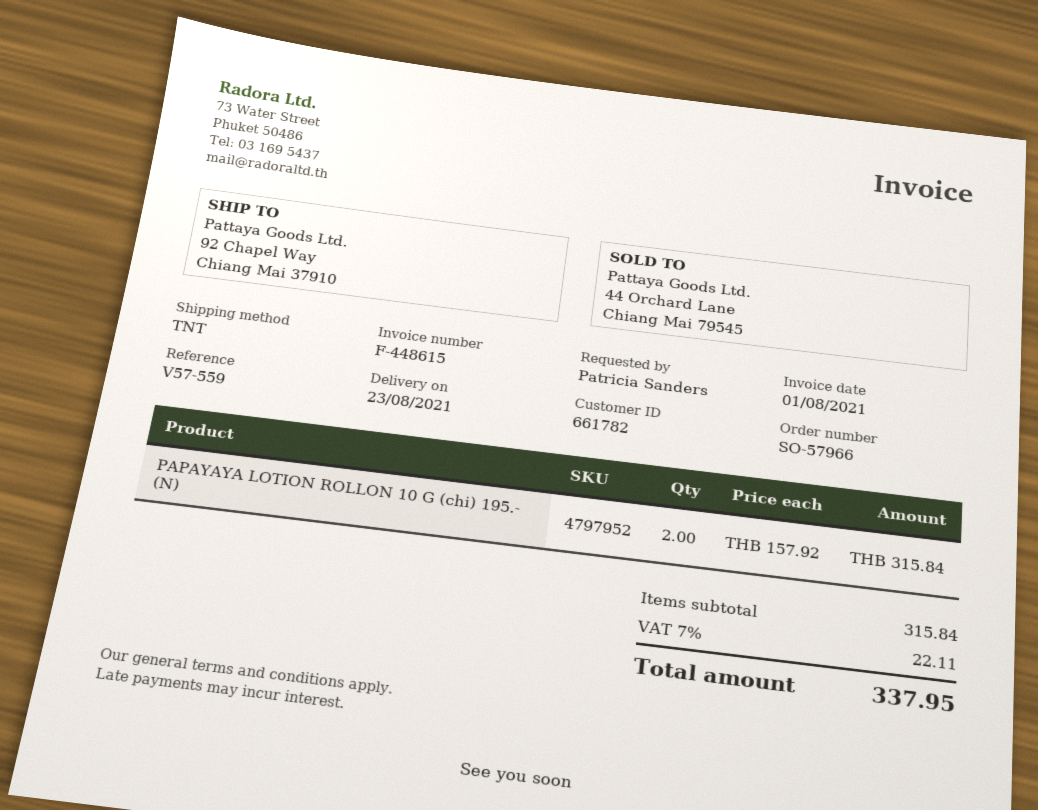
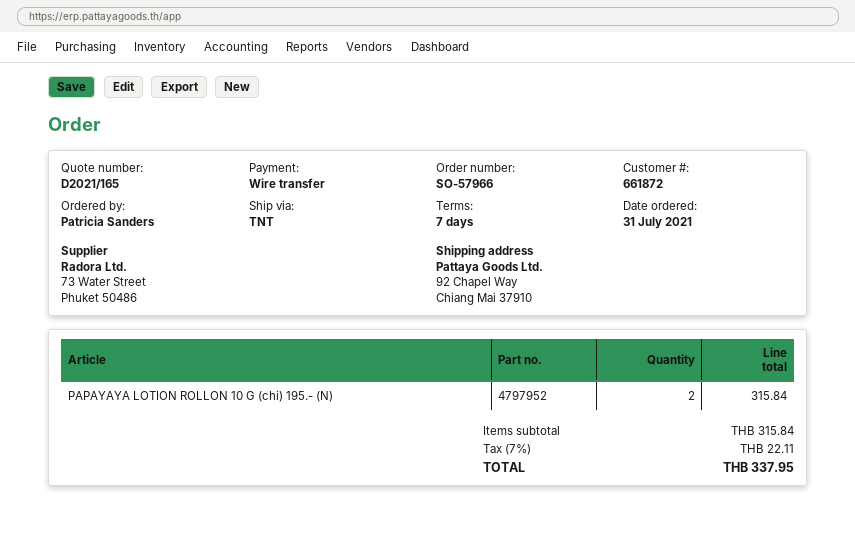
customer number: 661782 -> 661872

